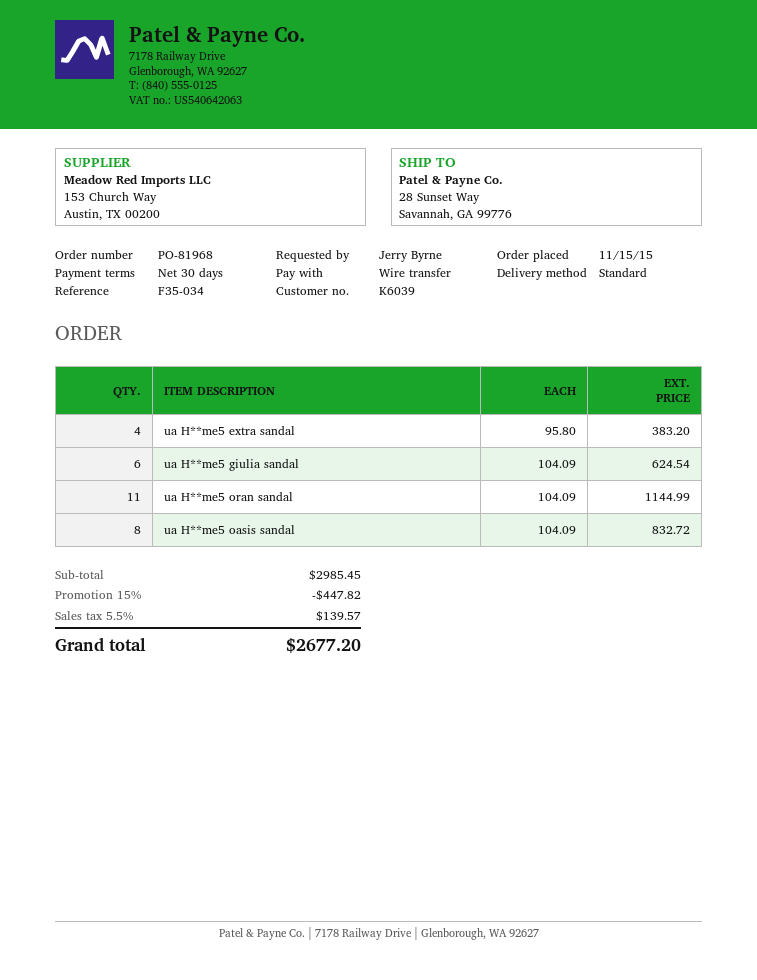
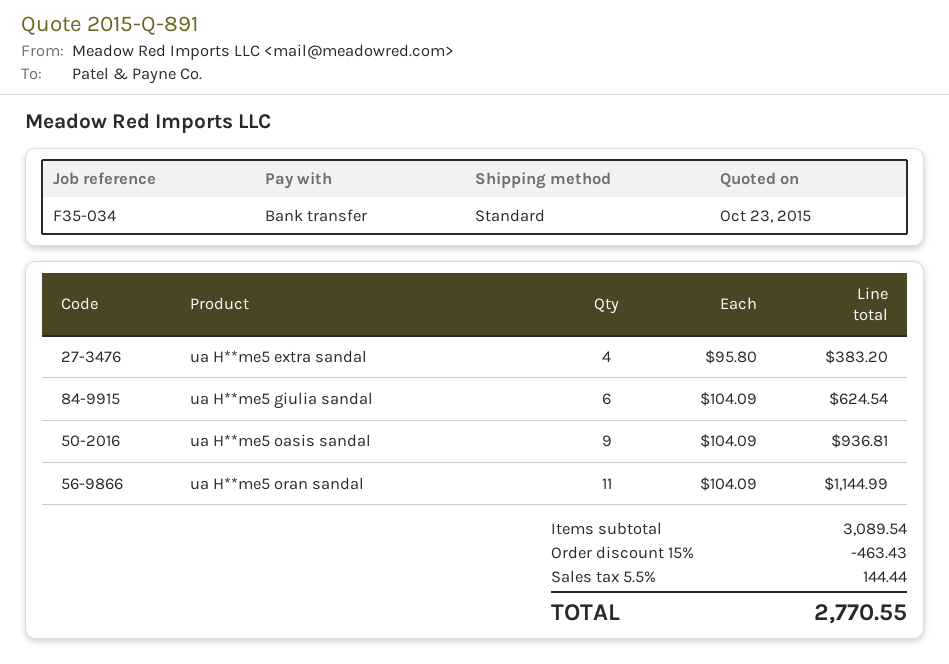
ua H**me5 oasis sandal: 8 x 104.09 = 832.72 -> 9 x 104.09 = 936.81
subtotal: 2985.45 -> 3089.54
discount: 15% = 447.82 -> 15% = 463.43
tax: 5.5% = 139.57 -> 5.5% = 144.44
total: 2677.20 -> 2770.55

